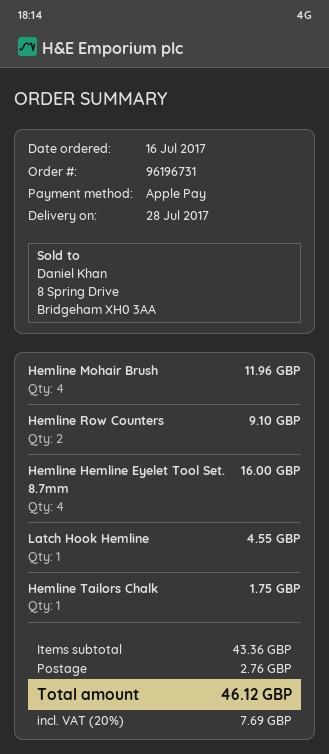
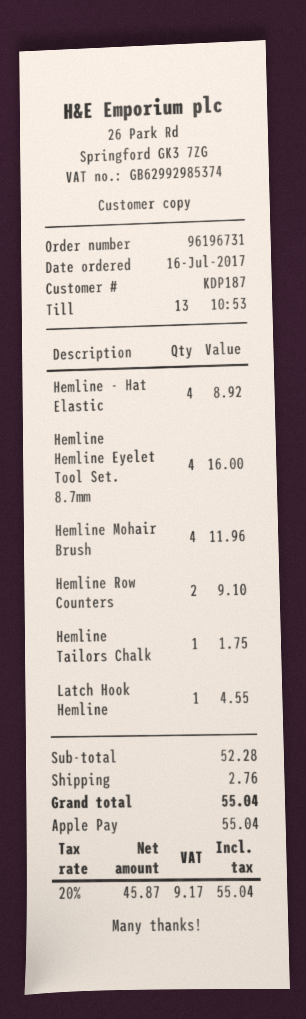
Hemline - Hat Elastic: none -> 4 for 8.92
subtotal: 43.36 -> 52.28
tax: 20% = 7.69 -> 20% = 9.17
total: 46.12 -> 55.04

